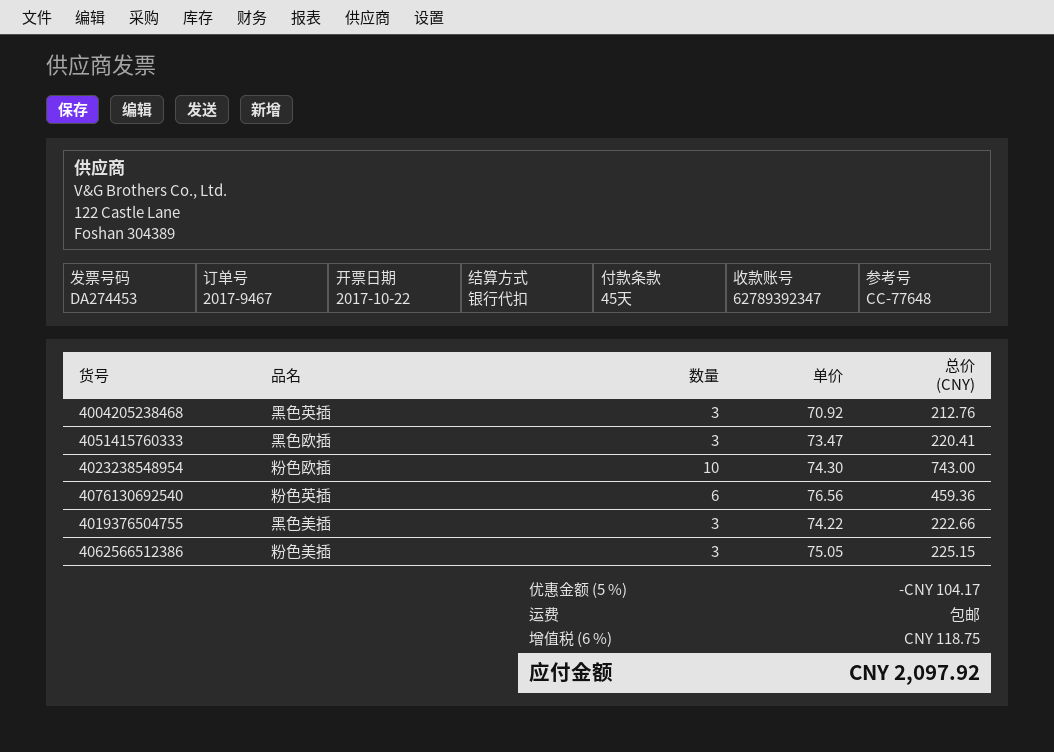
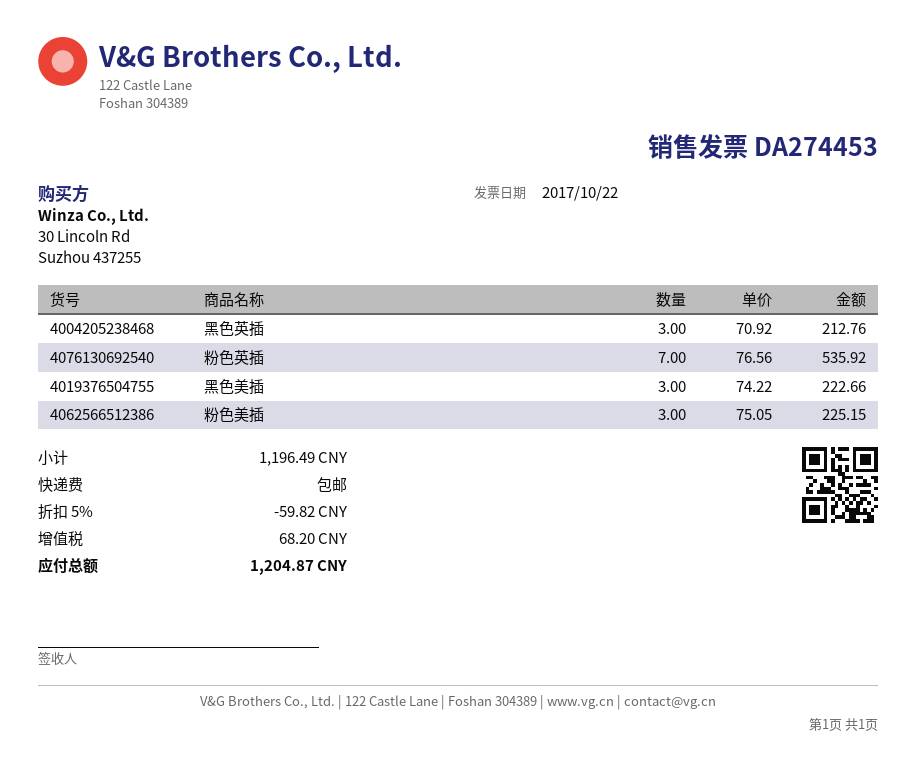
黑色欧插: 3 x 73.47 = 220.41 -> none
粉色欧插: 10 x 74.30 = 743.00 -> none
粉色英插: 6 x 76.56 = 459.36 -> 7 x 76.56 = 535.92
discount: 5% = 104.17 -> 5% = 59.82
tax: 118.75 -> 68.20
total: 2097.92 -> 1204.87

